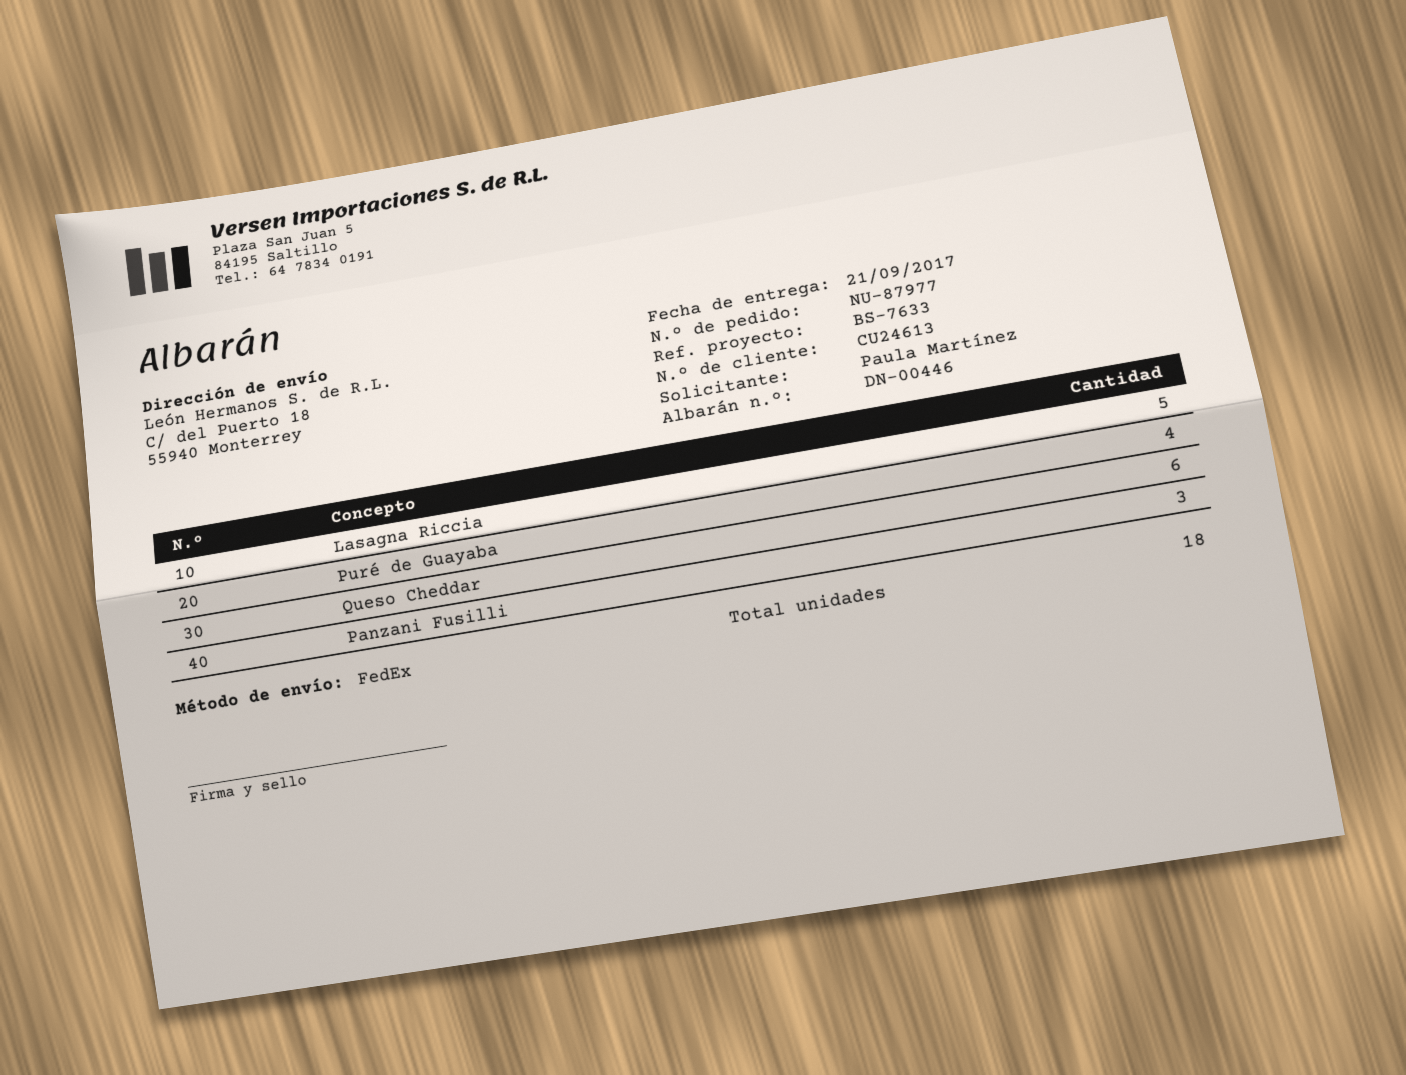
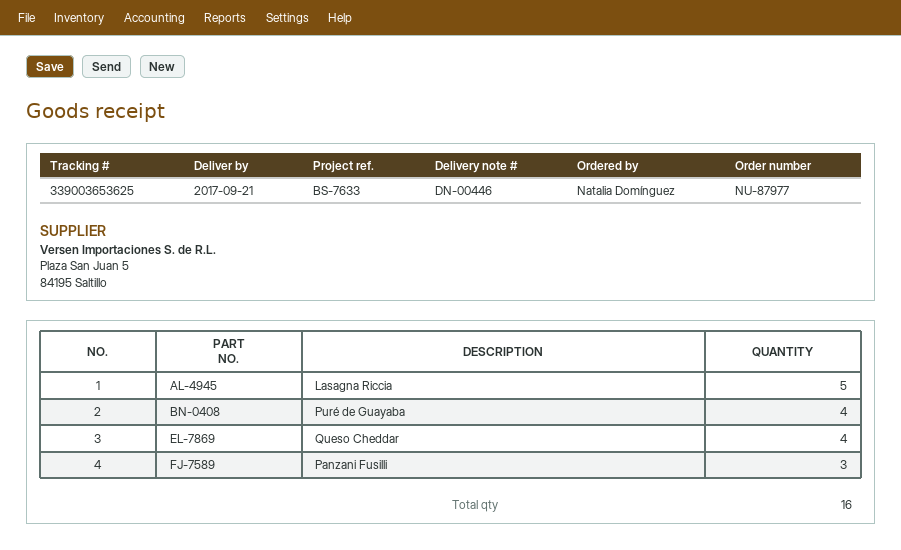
ordered by: Paula Martínez -> Natalia Domínguez
Queso Cheddar: 6 -> 4
total quantity: 18 -> 16

